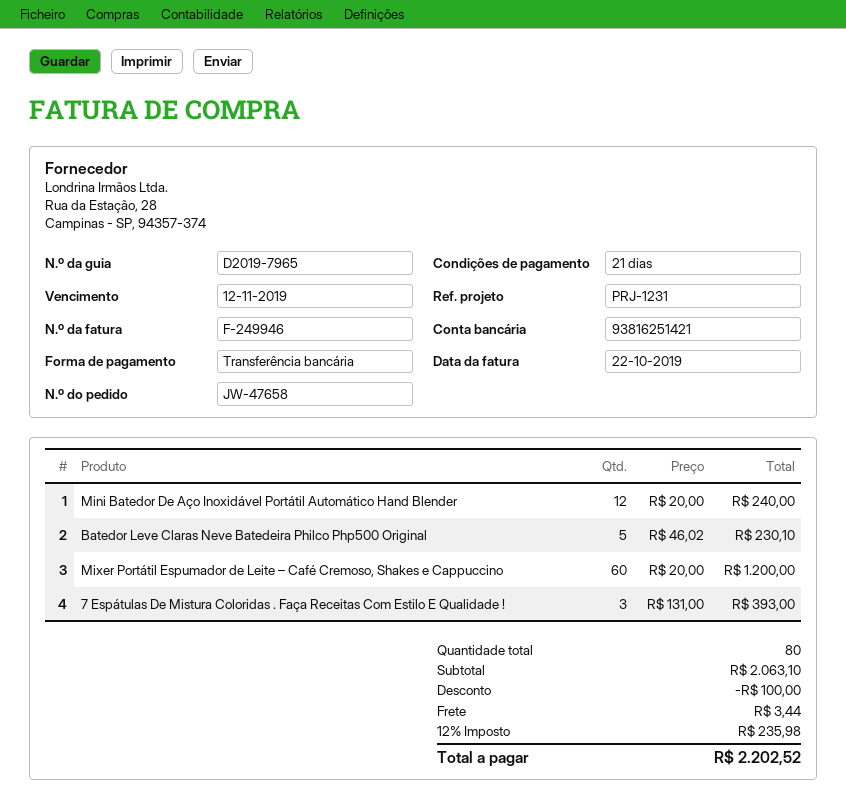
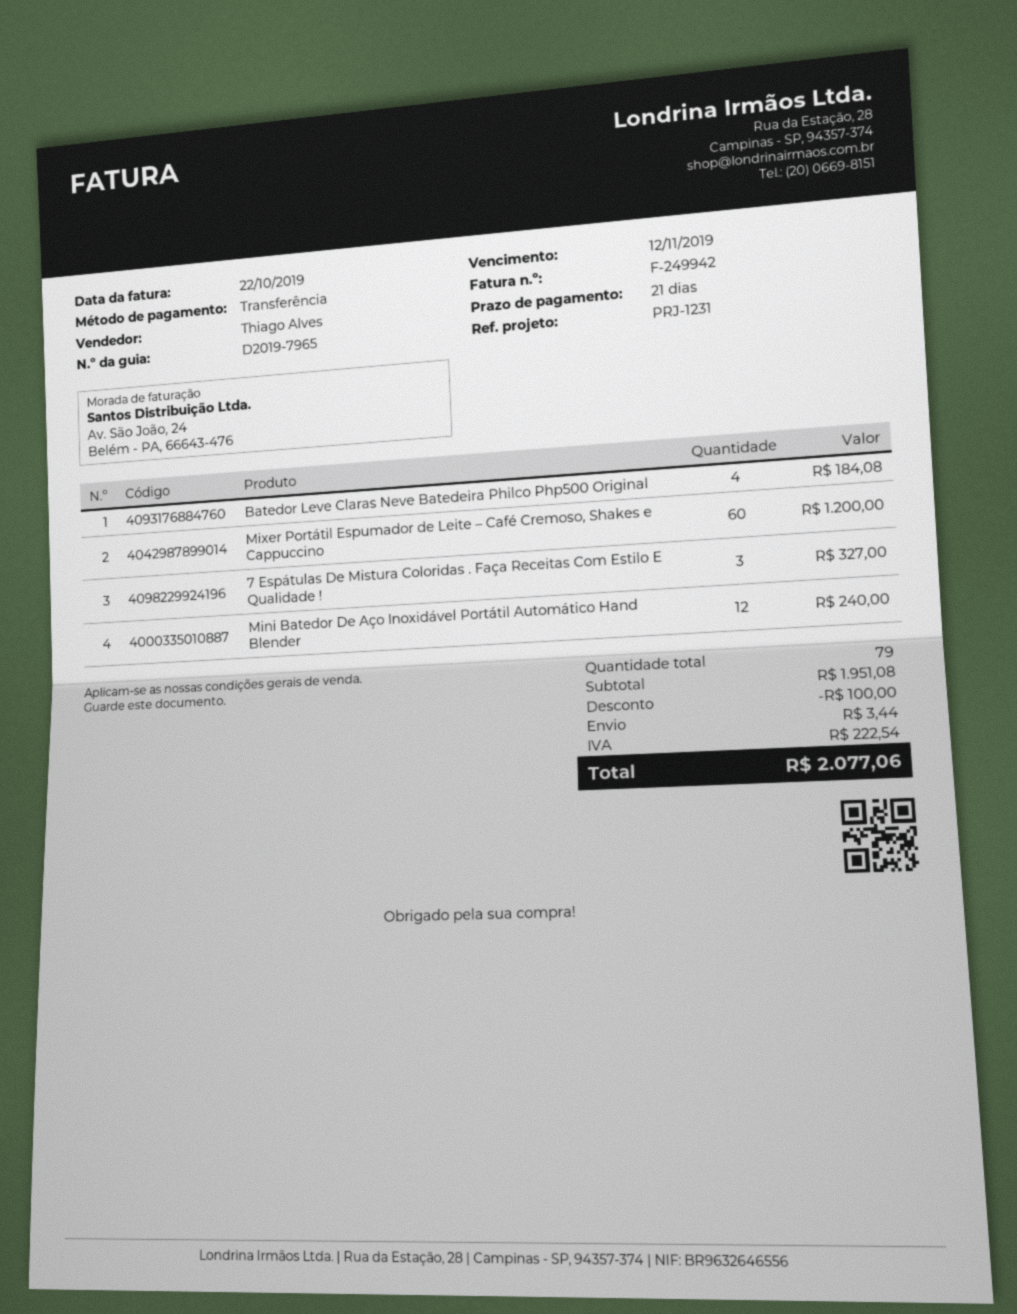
invoice number: F-249946 -> F-249942
Batedor Leve Claras Neve Batedeira Philco Php500 Original: 5 for 230.10 -> 4 for 184.08
7 Espátulas De Mistura Coloridas . Faça Receitas Com Estilo E Qualidade !: 3 for 393.00 -> 3 for 327.00
total quantity: 80 -> 79
subtotal: 2063.10 -> 1951.08
tax: 235.98 -> 222.54
total: 2202.52 -> 2077.06

